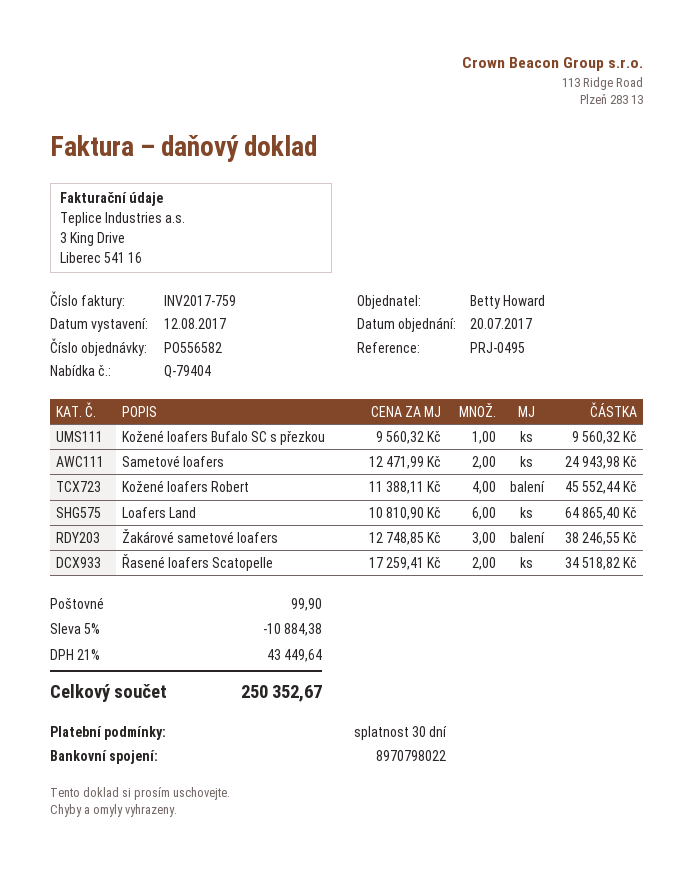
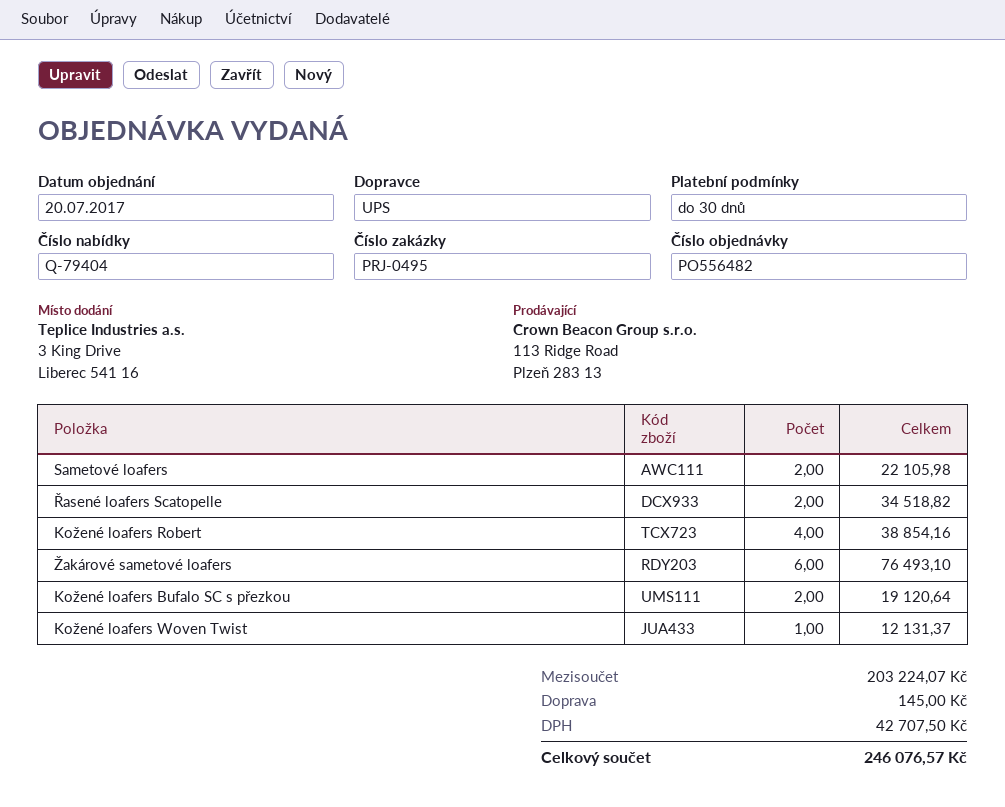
order number: PO556582 -> PO556482
Kožené loafers Bufalo SC s přezkou: 1 for 9560.32 -> 2 for 19120.64
Sametové loafers: 2 for 24943.98 -> 2 for 22105.98
Kožené loafers Robert: 4 for 45552.44 -> 4 for 38854.16
Loafers Land: 6 for 64865.40 -> none
Žakárové sametové loafers: 3 for 38246.55 -> 6 for 76493.10
Kožené loafers Woven Twist: none -> 1 for 12131.37
discount: 5% = 10884.38 -> none
shipping: 99.90 -> 145.00
tax: 43449.64 -> 42707.50
total: 250352.67 -> 246076.57

